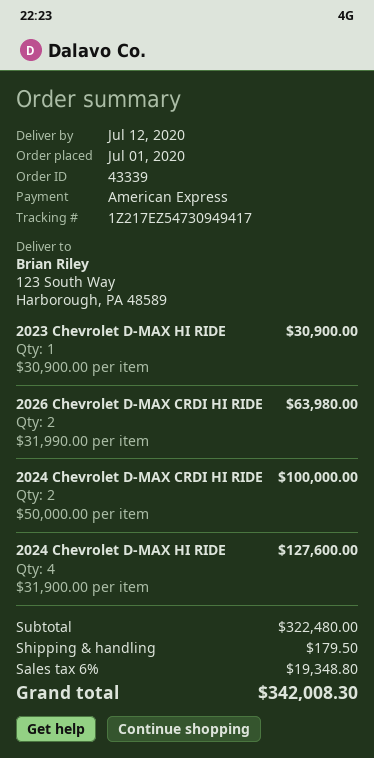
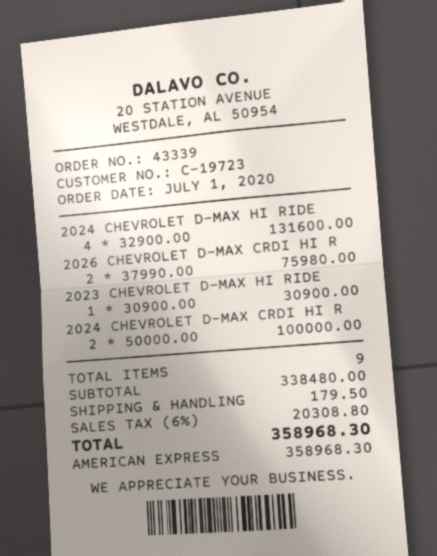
2026 Chevrolet D-MAX CRDI HI RIDE: 2 x 31990.00 = 63980.00 -> 2 x 37990.00 = 75980.00
2024 Chevrolet D-MAX HI RIDE: 4 x 31900.00 = 127600.00 -> 4 x 32900.00 = 131600.00
subtotal: 322480.00 -> 338480.00
tax: 6% = 19348.80 -> 6% = 20308.80
total: 342008.30 -> 358968.30

